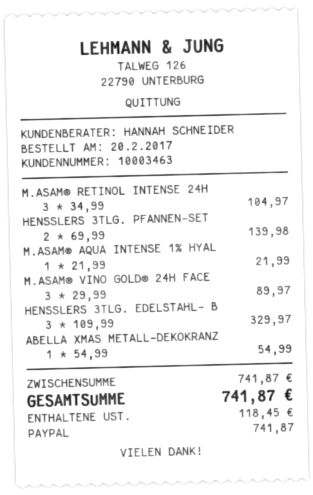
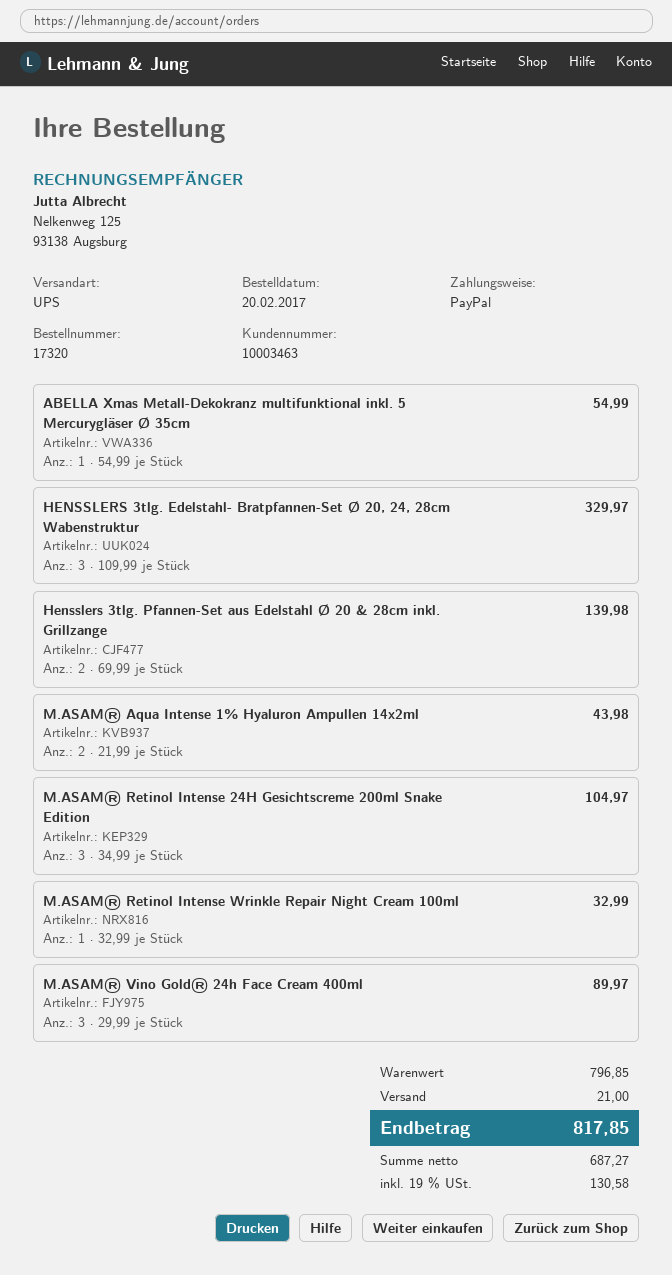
M.ASAM® AQUA INTENSE 1% HYAL: 1 x 21.99 = 21.99 -> 2 x 21.99 = 43.98
M.ASAM® Retinol Intense Wrinkle Repair Night Cream 100ml: none -> 1 x 32.99 = 32.99
subtotal: 741.87 -> 796.85
shipping: none -> 21.00
tax: 118.45 -> 130.58
total: 741.87 -> 817.85

